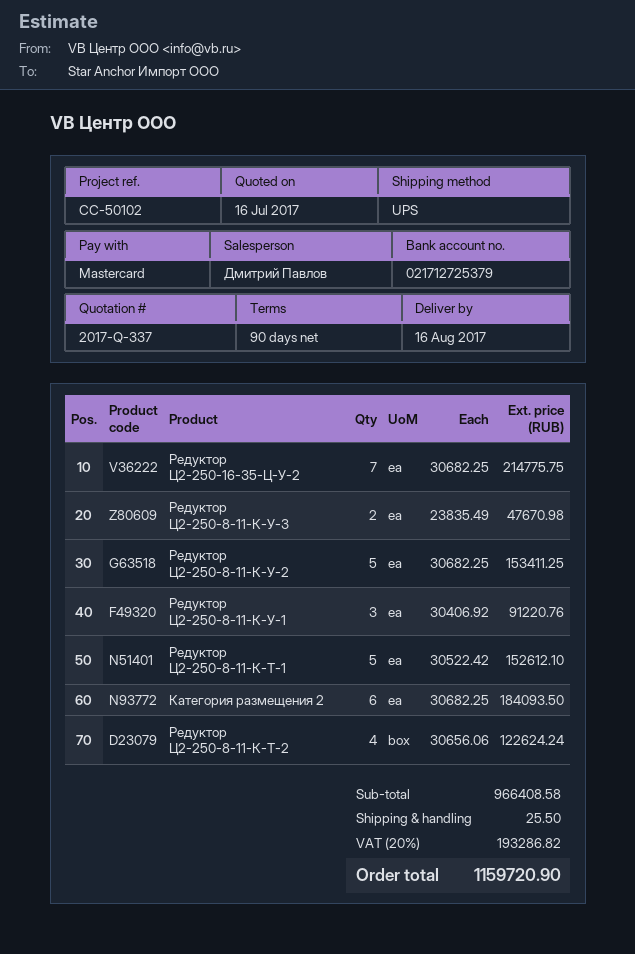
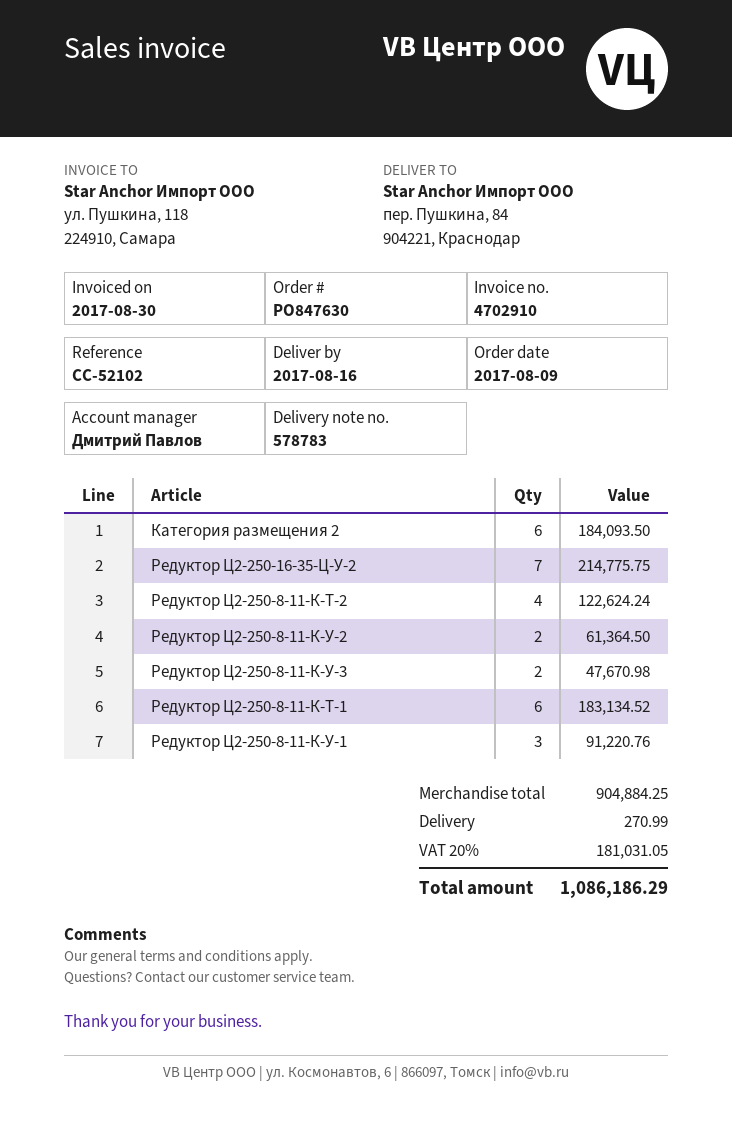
reference: CC-50102 -> CC-52102
Редуктор Ц2-250-8-11-К-У-2: 5 for 153411.25 -> 2 for 61364.50
Редуктор Ц2-250-8-11-К-Т-1: 5 for 152612.10 -> 6 for 183134.52
subtotal: 966408.58 -> 904884.25
shipping: 25.50 -> 270.99
tax: 20% = 193286.82 -> 20% = 181031.05
total: 1159720.90 -> 1086186.29

